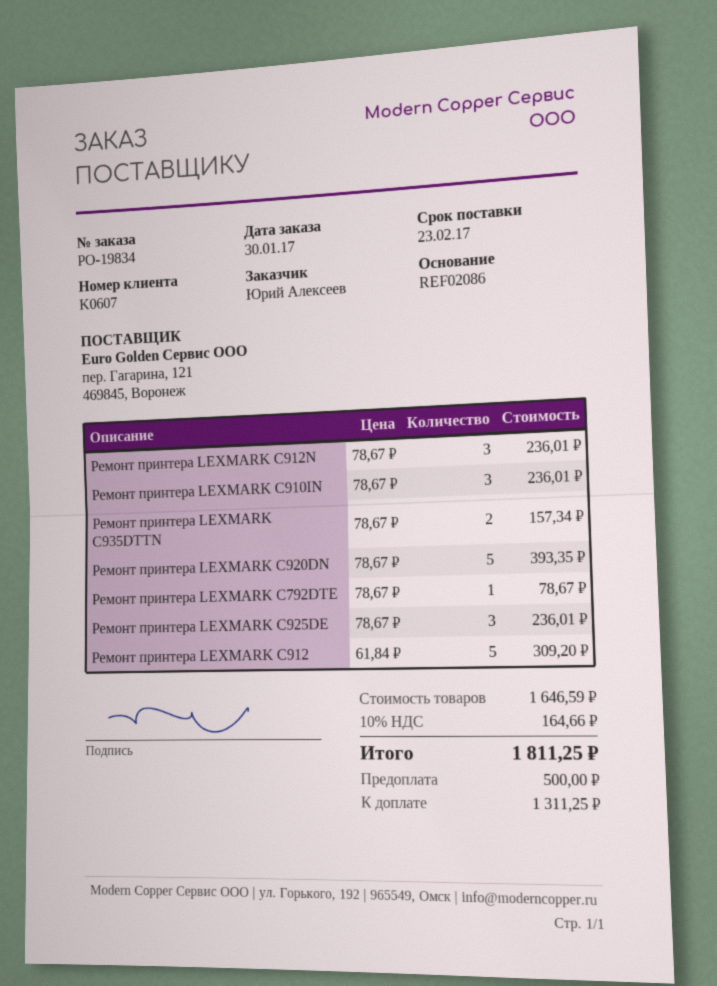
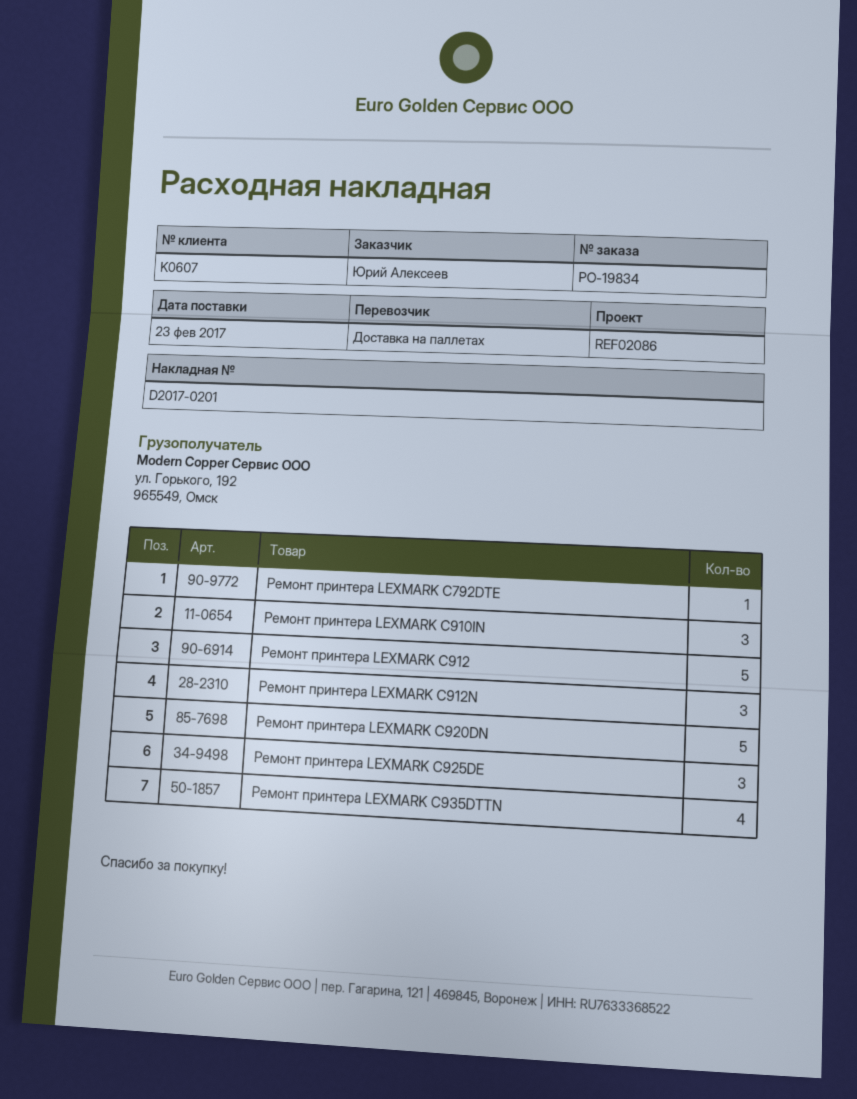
Ремонт принтера LEXMARK C935DTTN: 2 -> 4

